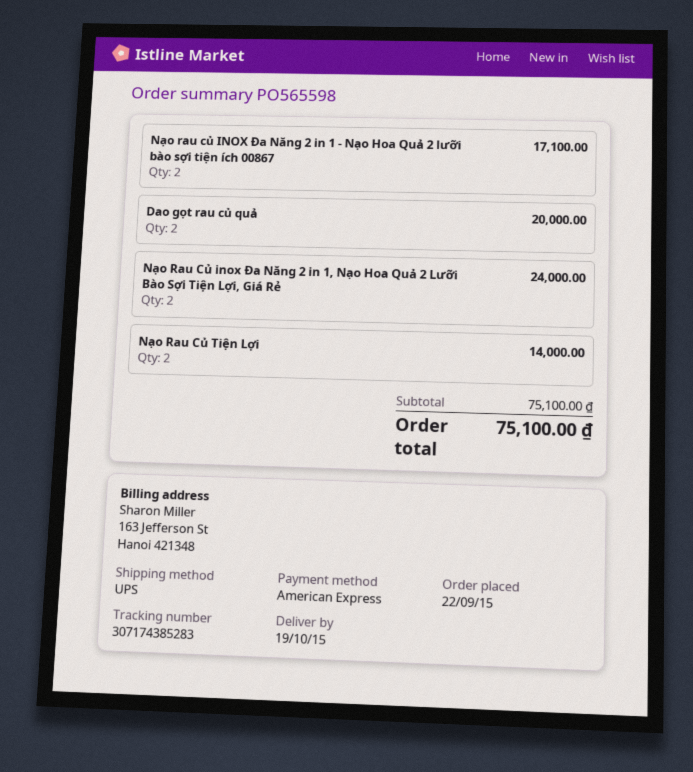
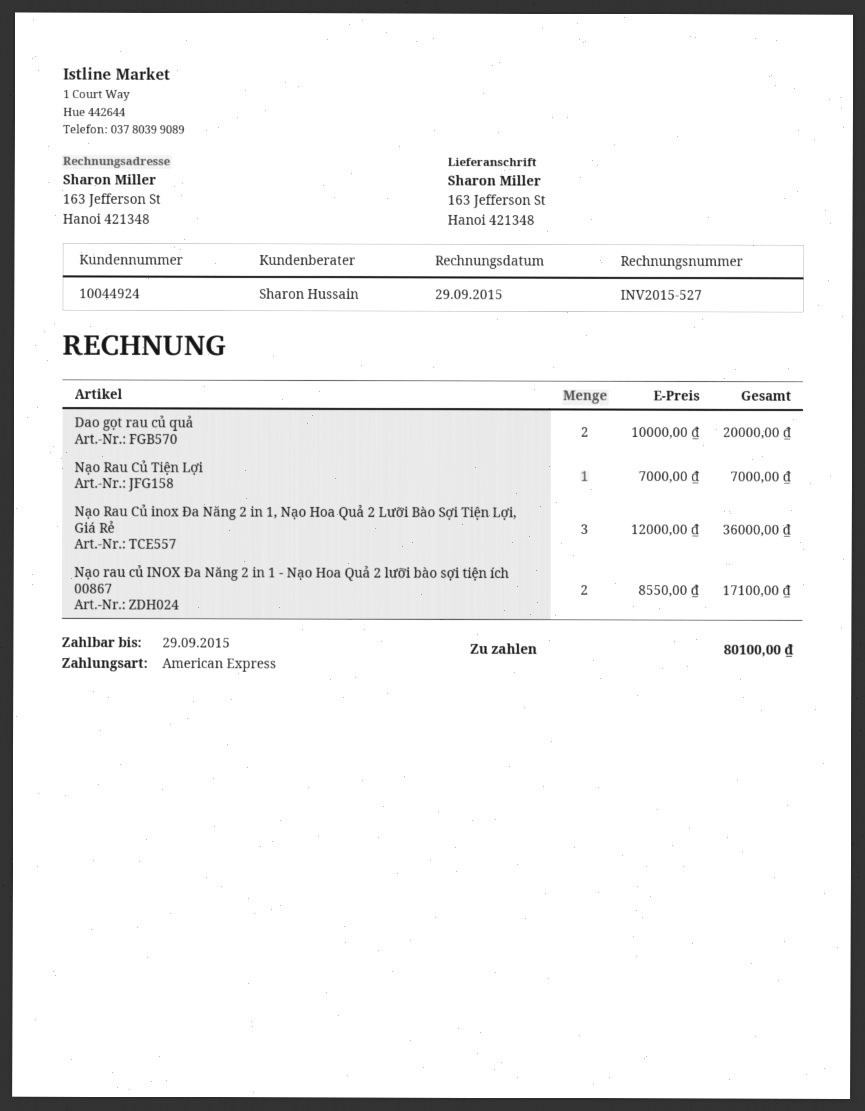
Nạo Rau Củ inox Đa Năng 2 in 1, Nạo Hoa Quả 2 Lưỡi Bào Sợi Tiện Lợi, Giá Rẻ: 2 for 24000.00 -> 3 for 36000.00
Nạo Rau Củ Tiện Lợi: 2 for 14000.00 -> 1 for 7000.00
total: 75100.00 -> 80100.00

